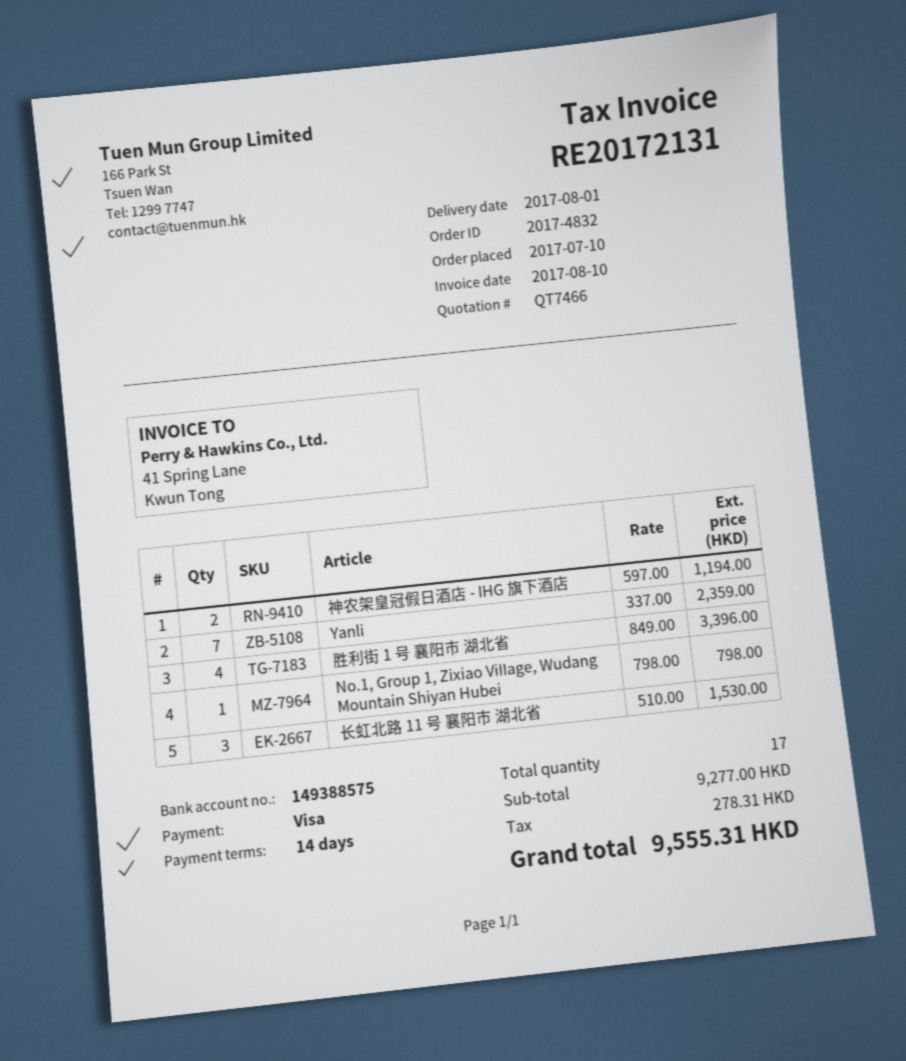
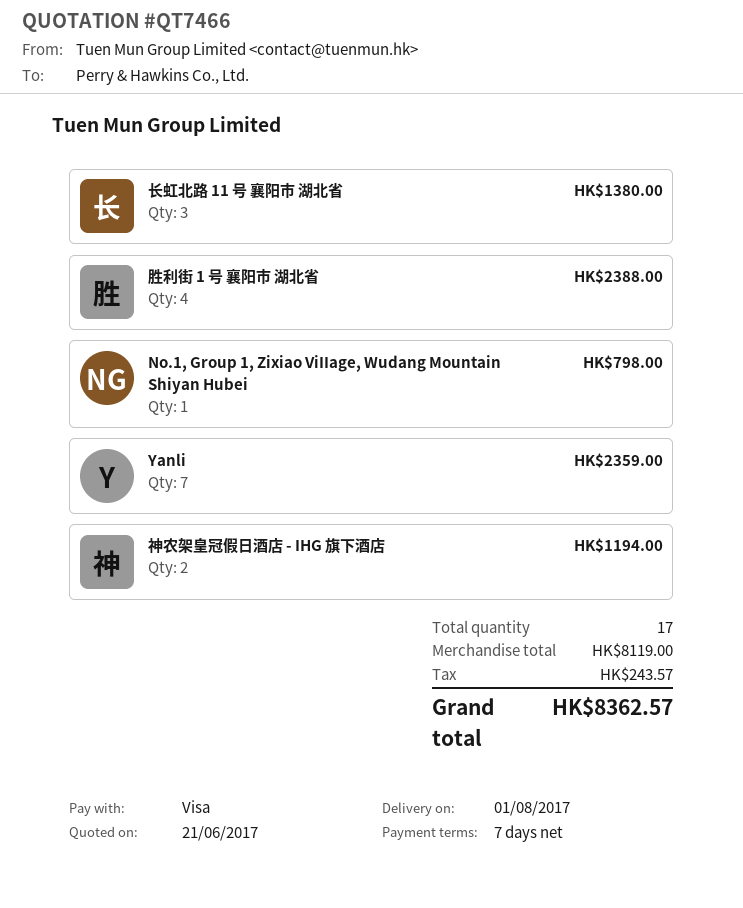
payment terms: 14 days -> 7 days
胜利街 1 号 襄阳市 湖北省: 4 for 3396.00 -> 4 for 2388.00
长虹北路 11 号 襄阳市 湖北省: 3 for 1530.00 -> 3 for 1380.00
subtotal: 9277.00 -> 8119.00
tax: 278.31 -> 243.57
total: 9555.31 -> 8362.57

